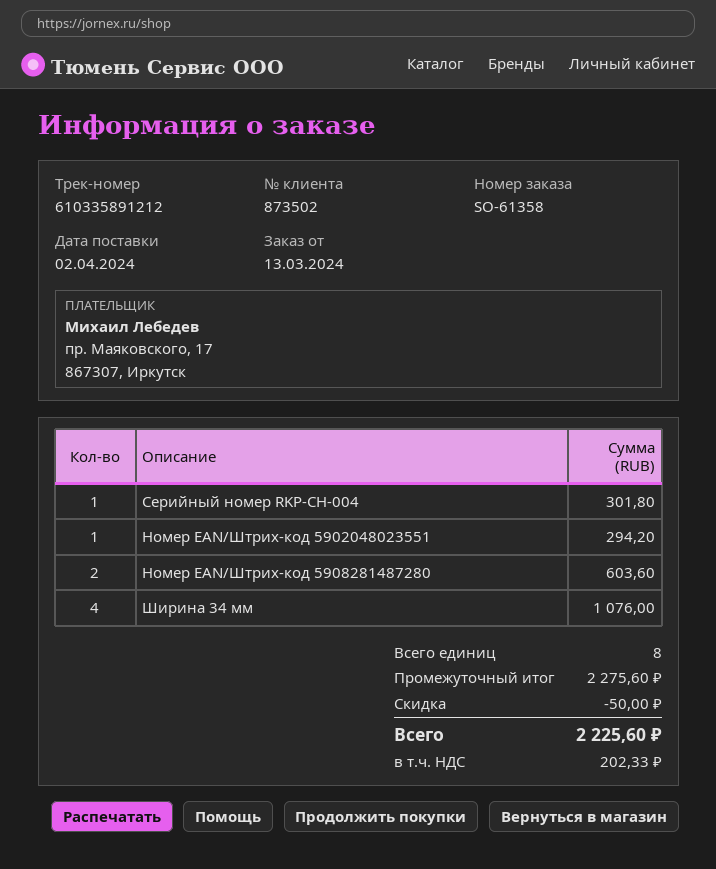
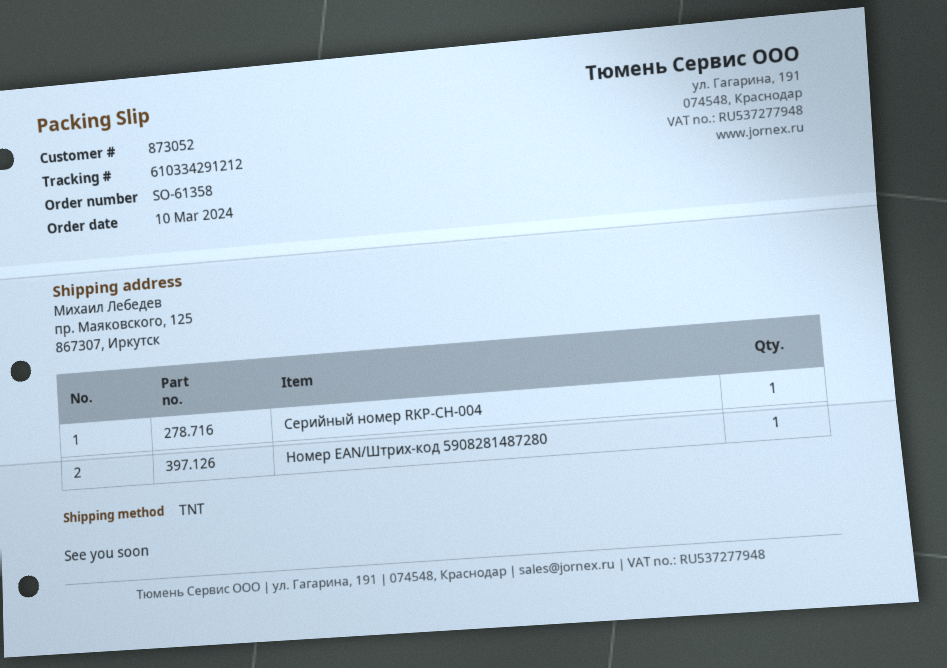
order date: 2024-03-13 -> 2024-03-10
customer number: 873502 -> 873052
tracking number: 610335891212 -> 610334291212
Номер EAN/Штрих-код 5902048023551: 1 -> none
Номер EAN/Штрих-код 5908281487280: 2 -> 1
Ширина 34 мм: 4 -> none

